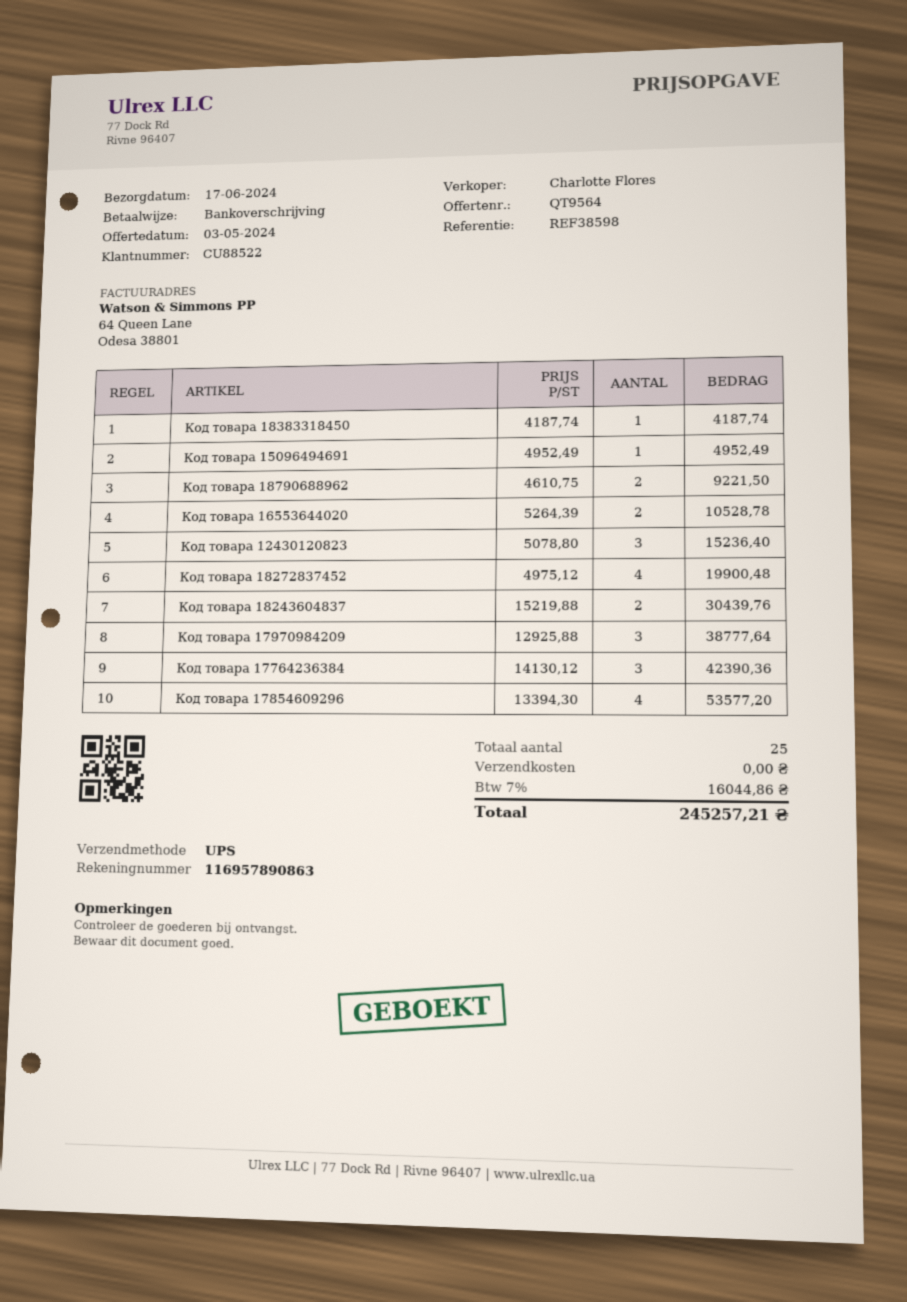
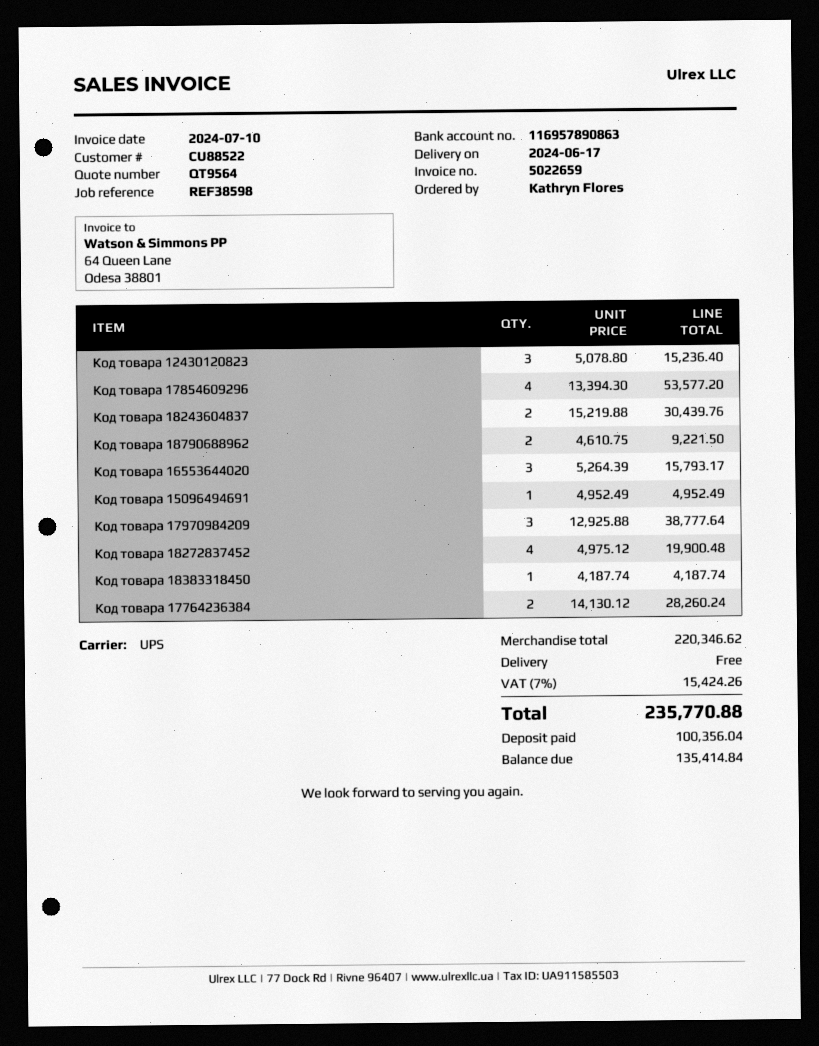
Код товара 16553644020: 2 x 5264.39 = 10528.78 -> 3 x 5264.39 = 15793.17
Код товара 17764236384: 3 x 14130.12 = 42390.36 -> 2 x 14130.12 = 28260.24
tax: 7% = 16044.86 -> 7% = 15424.26
total: 245257.21 -> 235770.88

